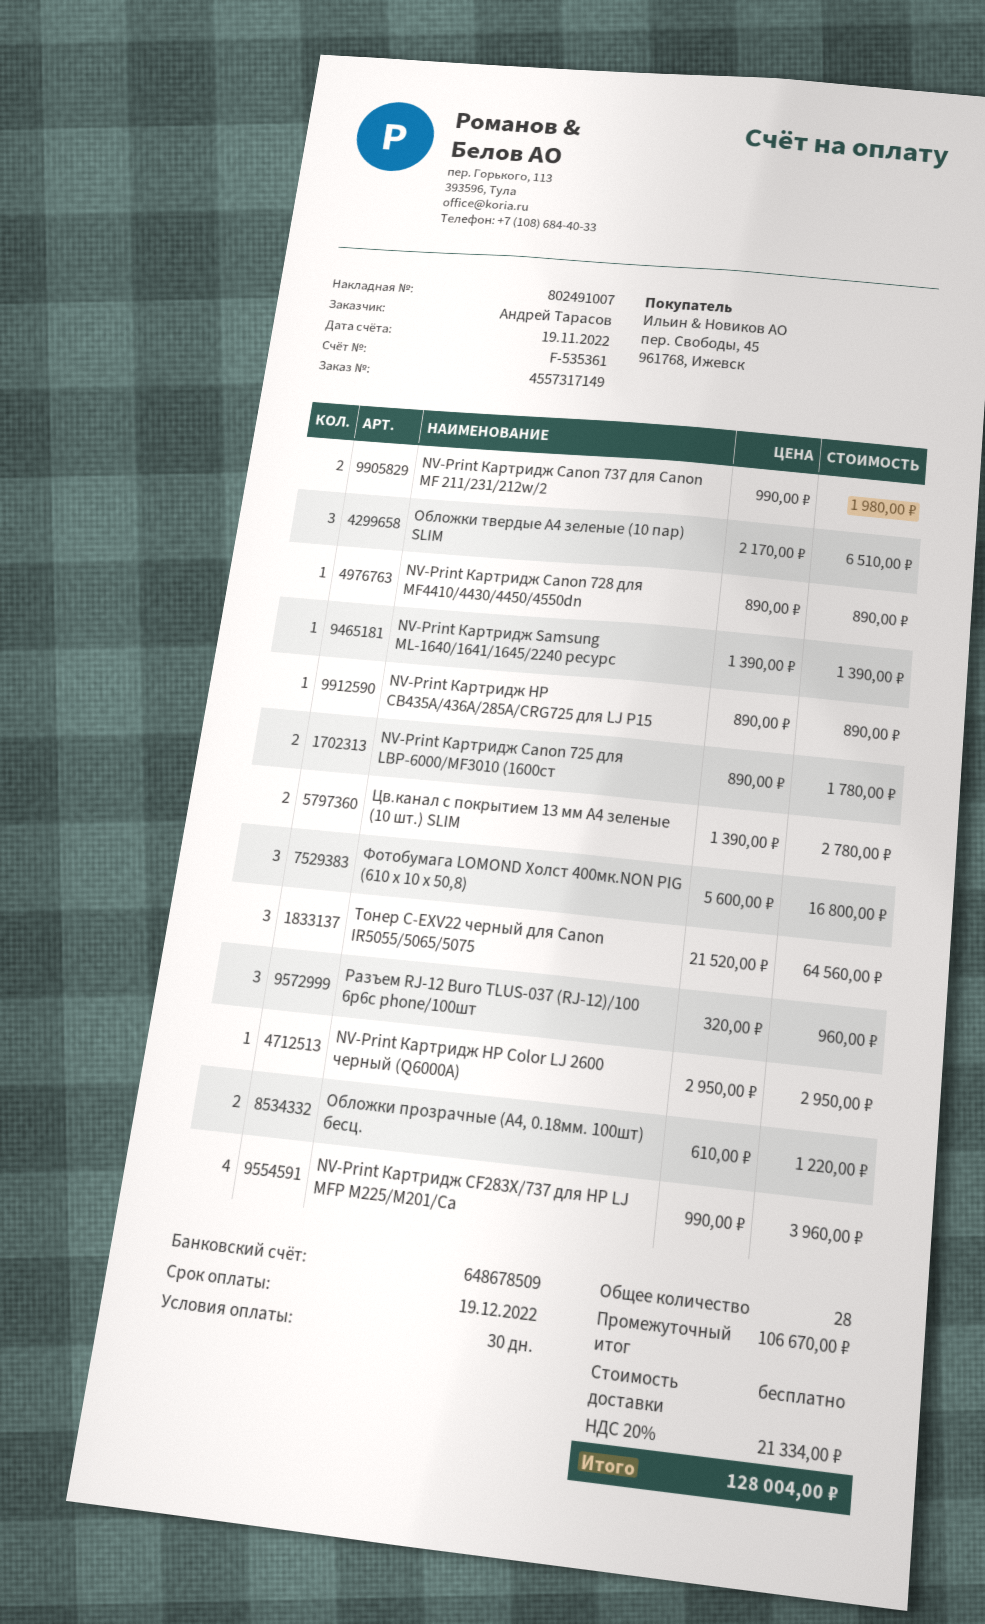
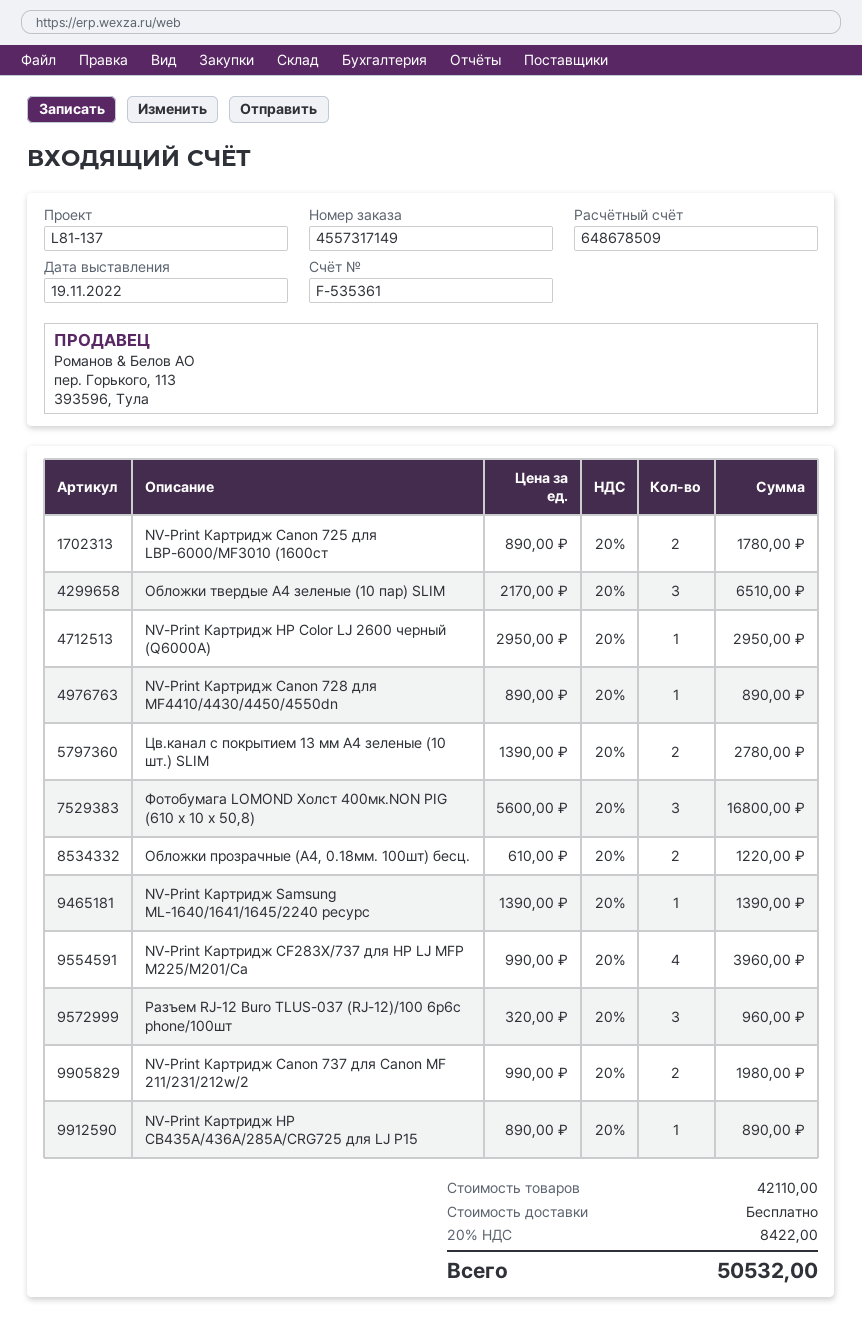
Тонер C-EXV22 черный для Canon IR5055/5065/5075: 3 x 21520.00 = 64560.00 -> none
subtotal: 106670.00 -> 42110.00
tax: 20% = 21334.00 -> 20% = 8422.00
total: 128004.00 -> 50532.00

